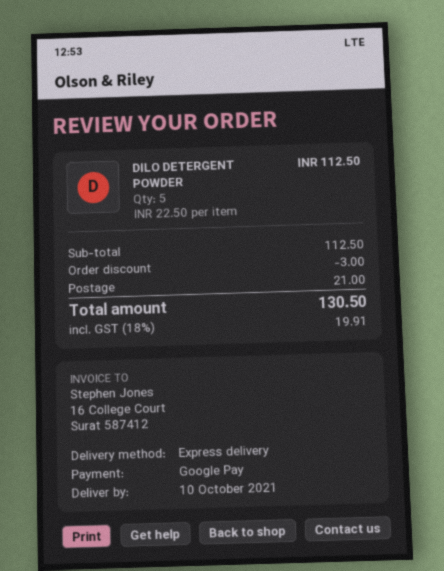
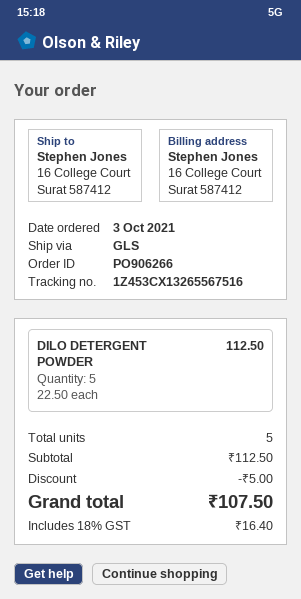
shipping method: express -> GLS
discount: 3.00 -> 5.00
shipping: 21.00 -> none
tax: 18% = 19.91 -> 18% = 16.40
total: 130.50 -> 107.50

